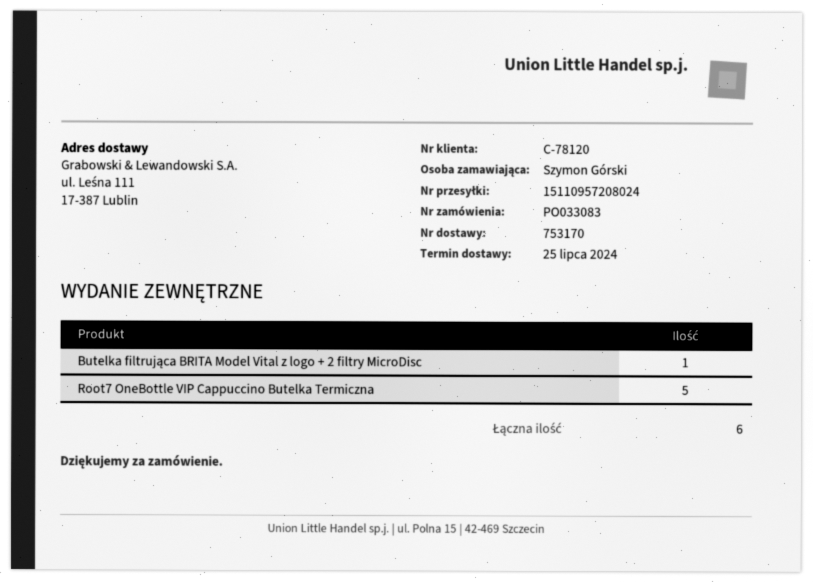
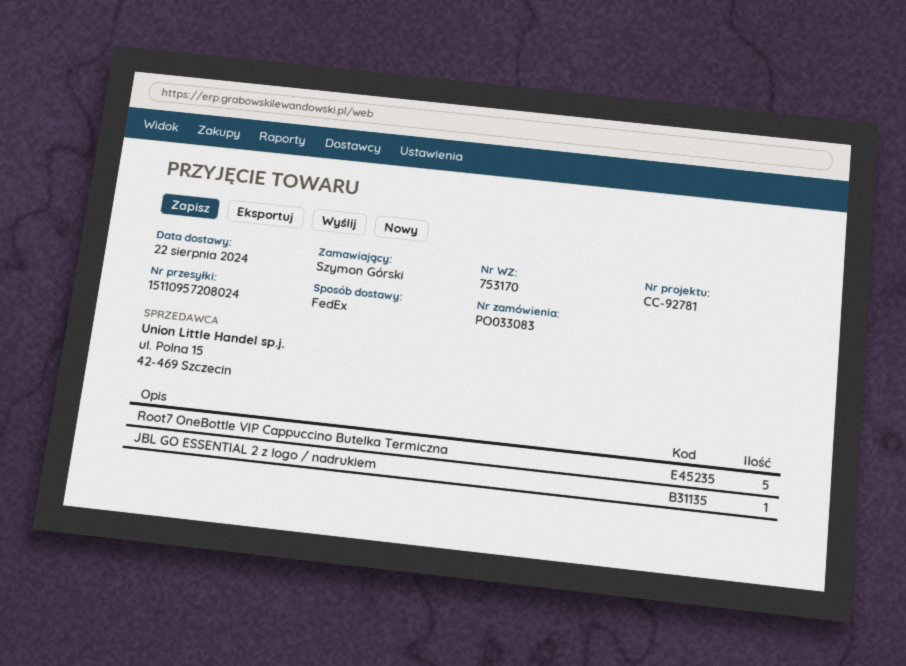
delivery date: 2024-07-25 -> 2024-08-22
Butelka filtrująca BRITA Model Vital z logo + 2 filtry MicroDisc: 1 -> none
JBL GO ESSENTIAL 2 z logo / nadrukiem: none -> 1

